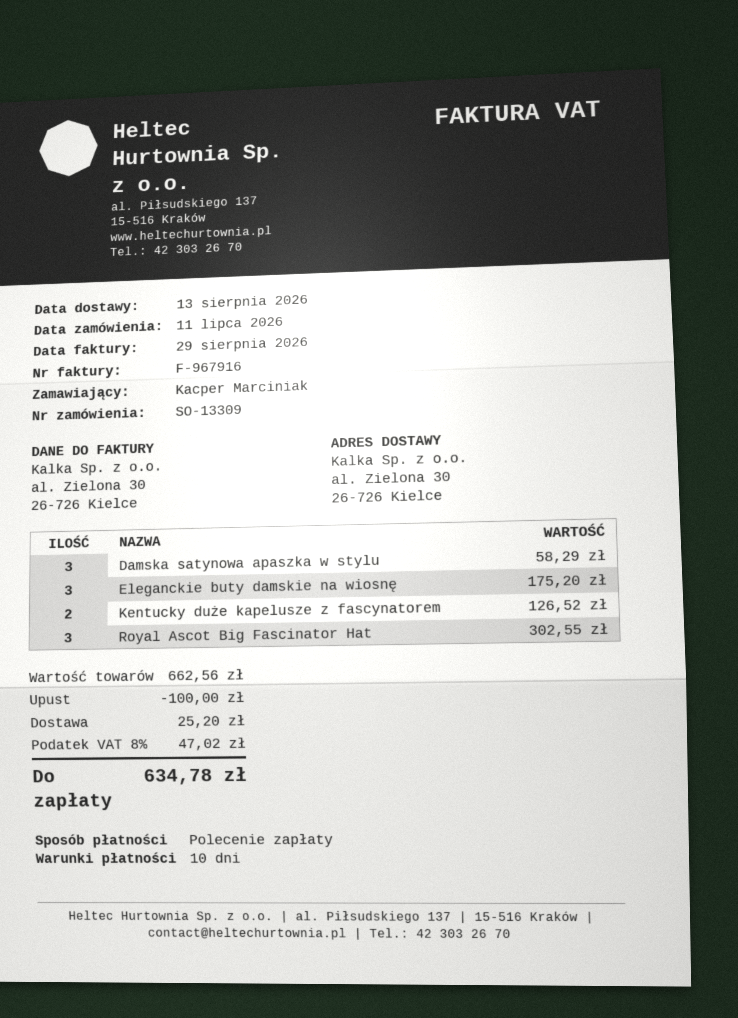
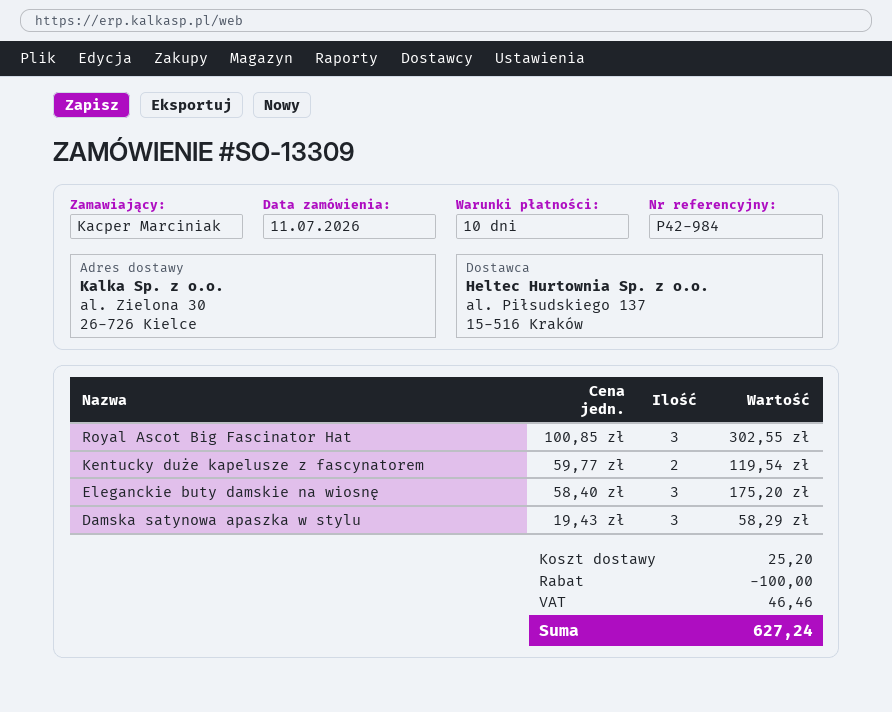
Kentucky duże kapelusze z fascynatorem: 2 for 126.52 -> 2 for 119.54
tax: 47.02 -> 46.46
total: 634.78 -> 627.24

